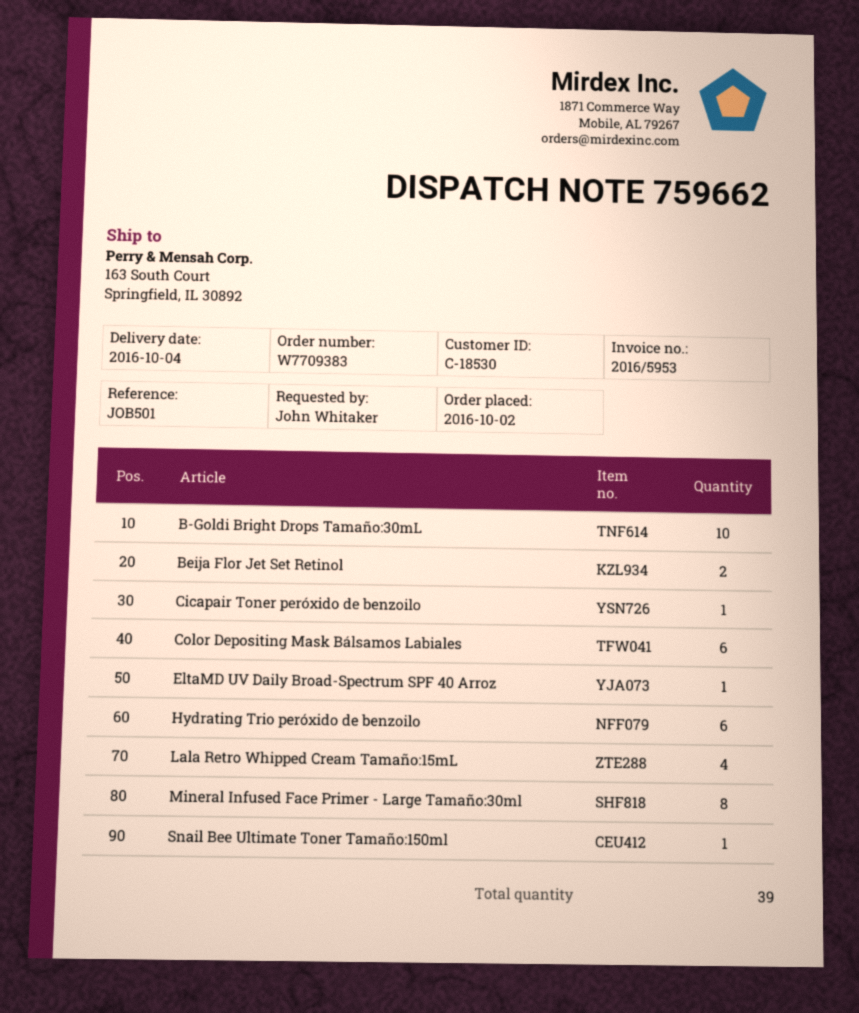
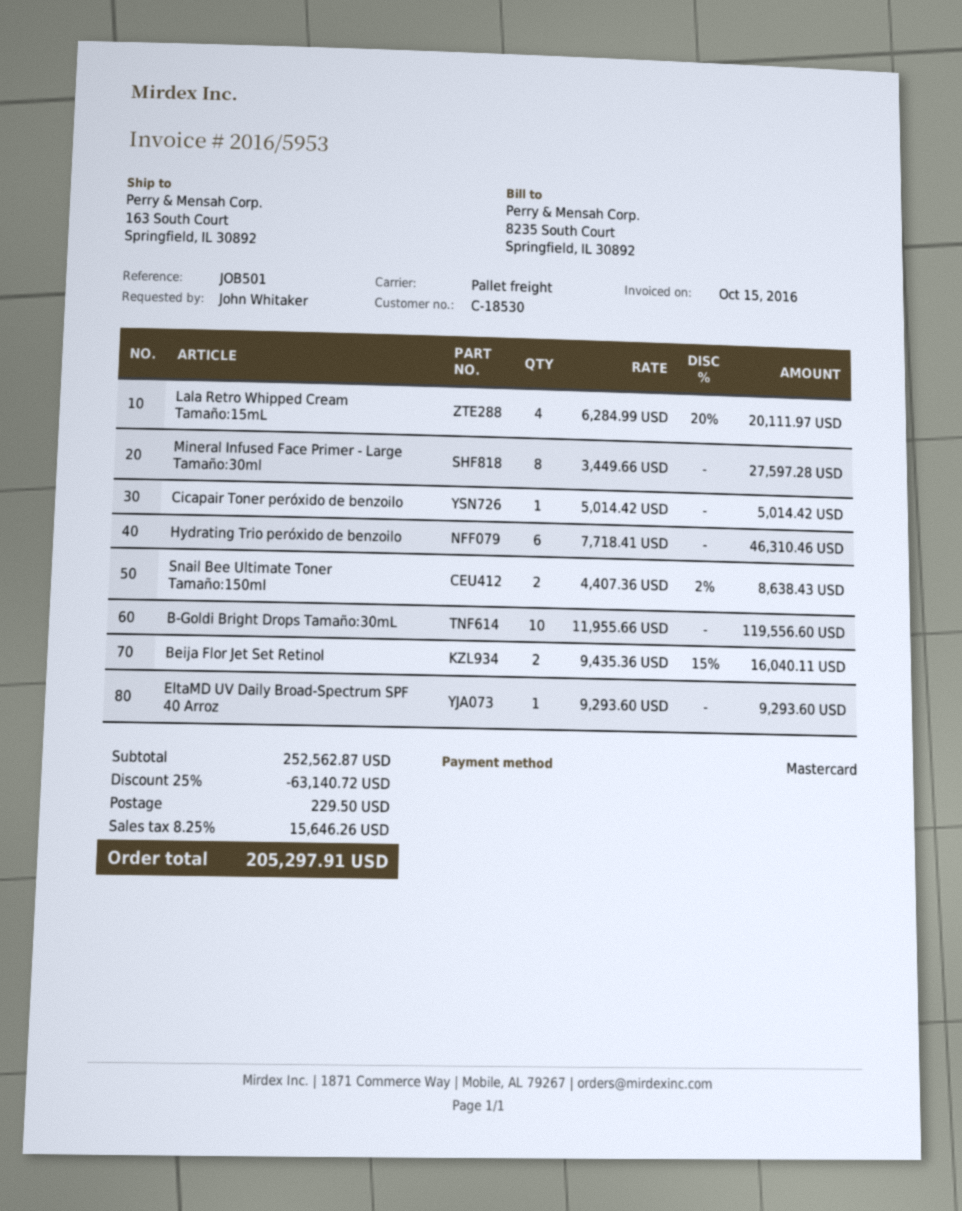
Color Depositing Mask Bálsamos Labiales: 6 -> none
Snail Bee Ultimate Toner Tamaño:150ml: 1 -> 2

